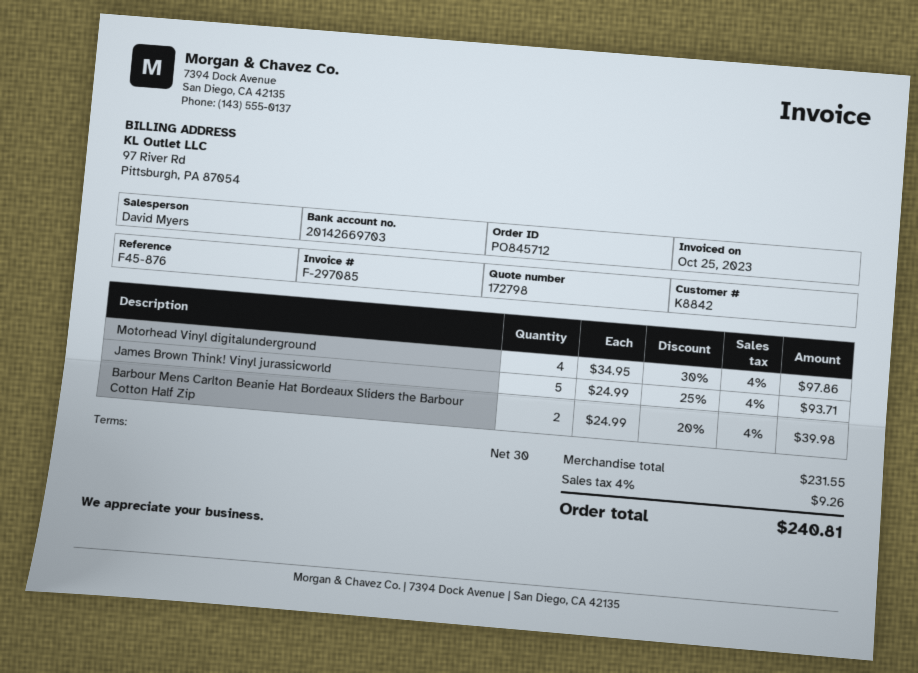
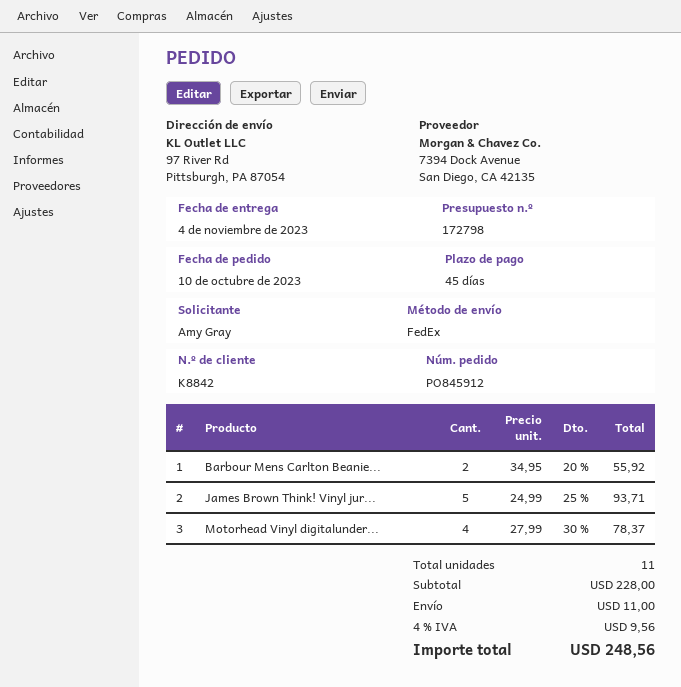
order number: PO845712 -> PO845912
payment terms: 30 days -> 45 days
Motorhead Vinyl digitalunderground: 4 x 34.95 - 30% = 97.86 -> 4 x 27.99 - 30% = 78.37
Barbour Mens Carlton Beanie Hat Bordeaux Sliders the Barbour Cotton Half Zip: 2 x 24.99 - 20% = 39.98 -> 2 x 34.95 - 20% = 55.92
subtotal: 231.55 -> 228.00
shipping: none -> 11.00
tax: 4% = 9.26 -> 4% = 9.56
total: 240.81 -> 248.56

